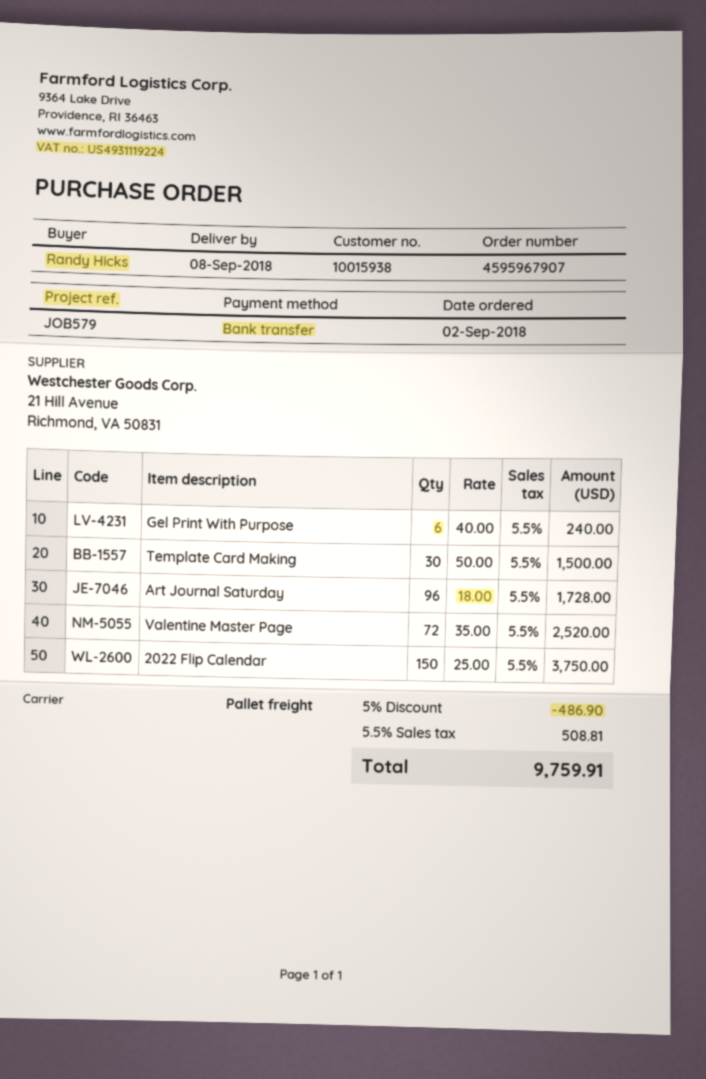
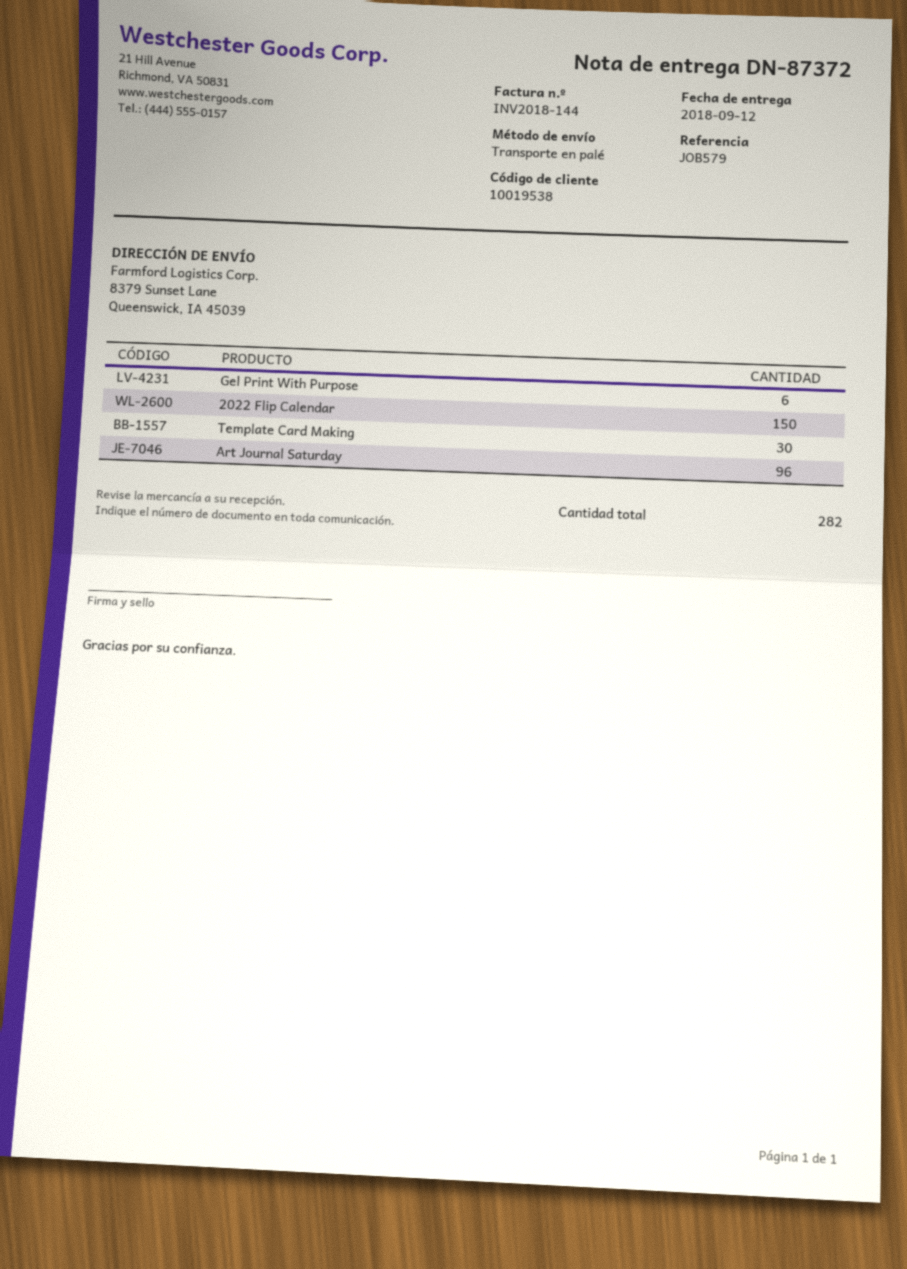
delivery date: 2018-09-08 -> 2018-09-12
customer number: 10015938 -> 10019538
Valentine Master Page: 72 -> none

